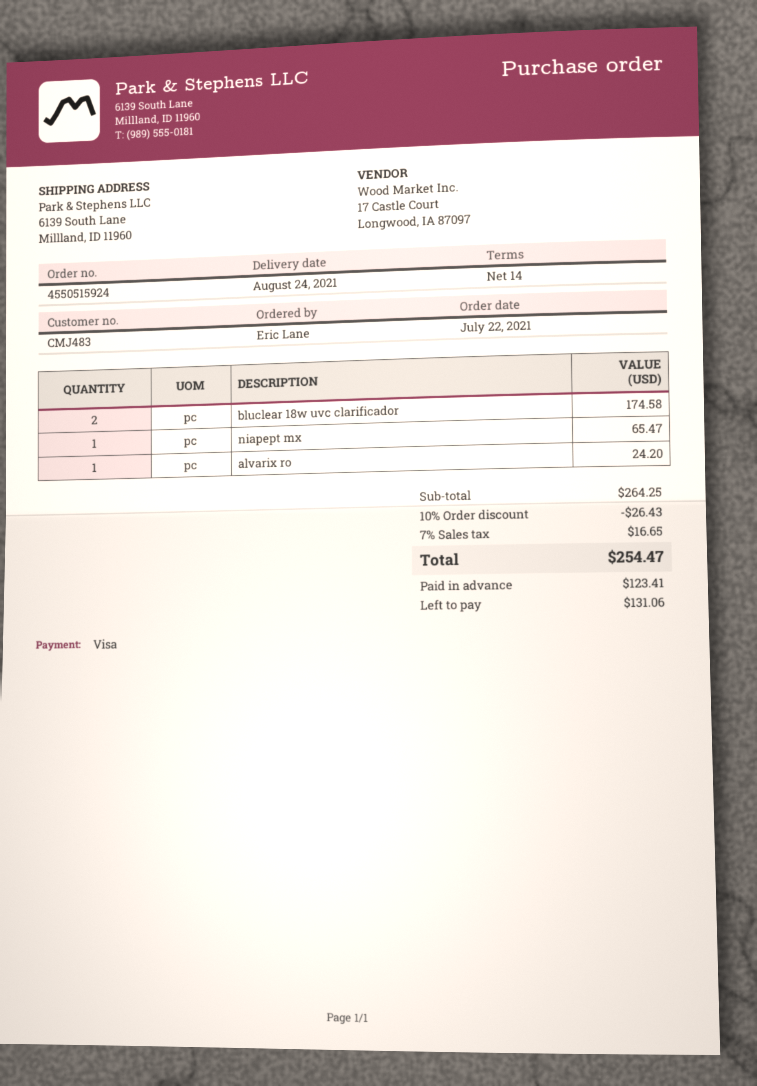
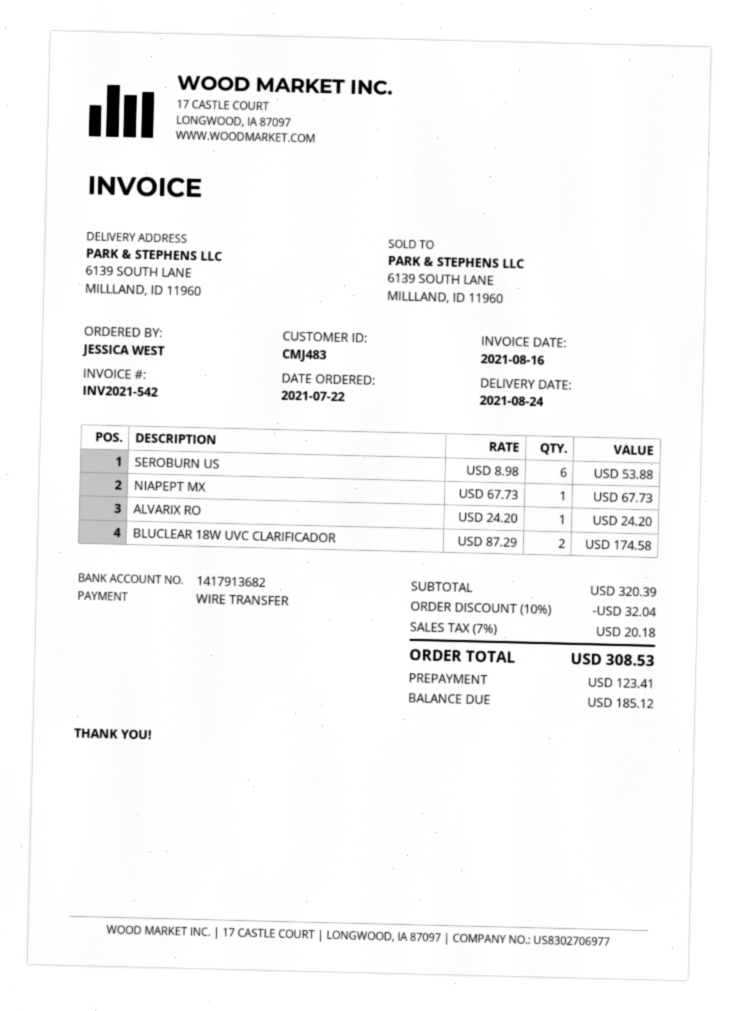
ordered by: Eric Lane -> JESSICA WEST
payment method: Visa -> bank transfer
niapept mx: 1 for 65.47 -> 1 for 67.73
SEROBURN US: none -> 6 for 53.88
subtotal: 264.25 -> 320.39
discount: 10% = 26.43 -> 10% = 32.04
tax: 7% = 16.65 -> 7% = 20.18
total: 254.47 -> 308.53
balance: 131.06 -> 185.12

